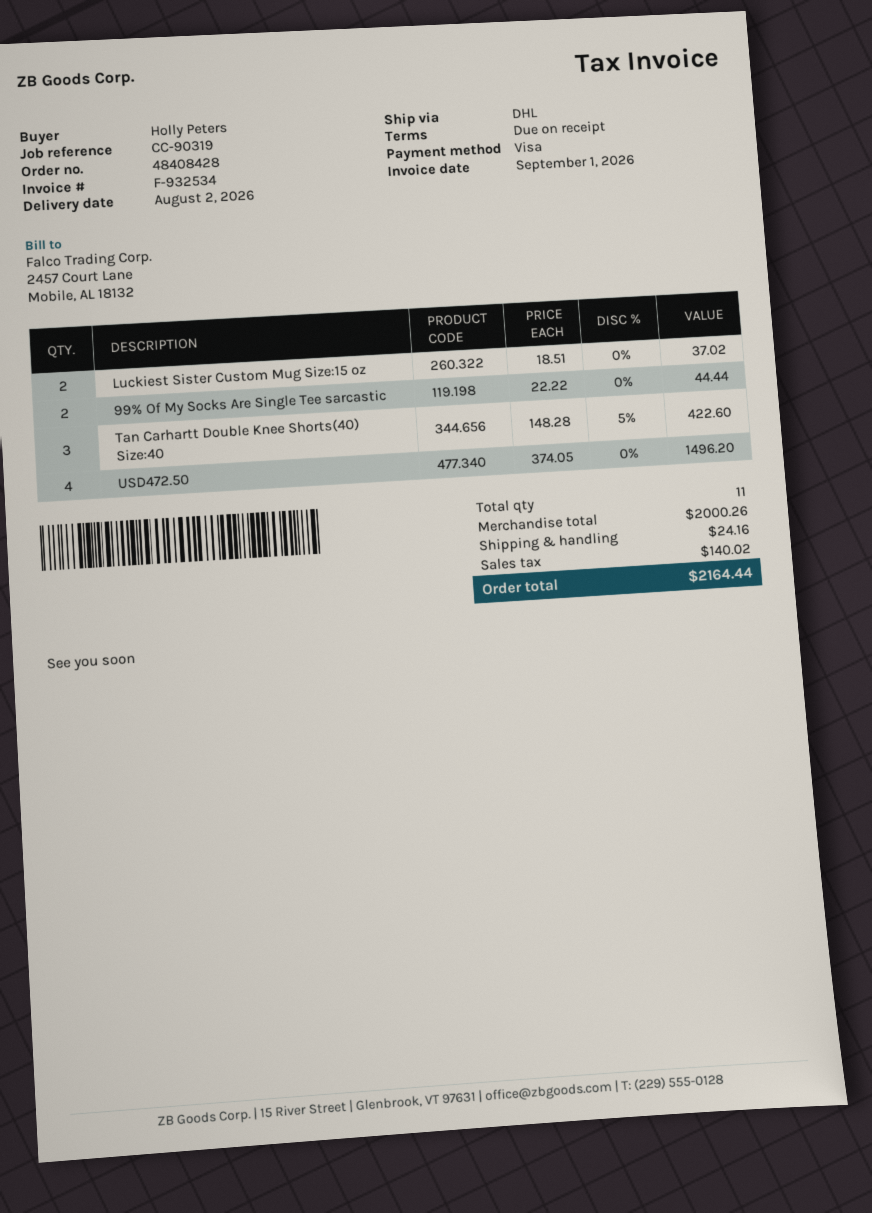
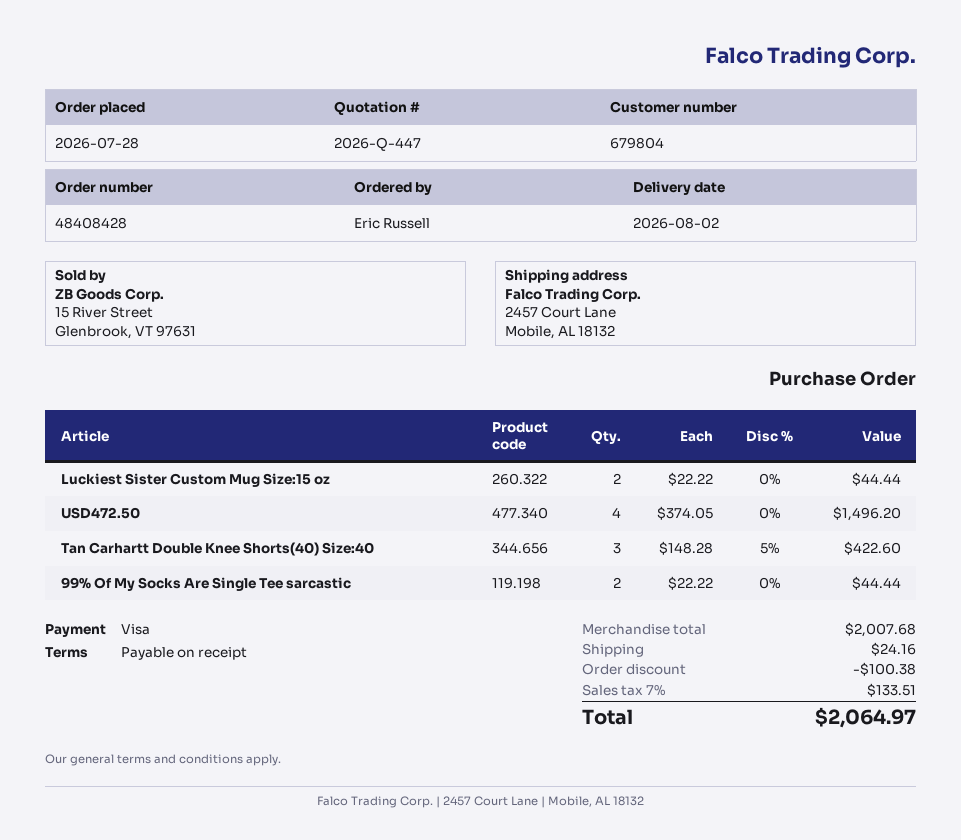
ordered by: Holly Peters -> Eric Russell
Luckiest Sister Custom Mug Size:15 oz: 2 x 18.51 = 37.02 -> 2 x 22.22 = 44.44
subtotal: 2000.26 -> 2007.68
discount: none -> 100.38
tax: 140.02 -> 133.51
total: 2164.44 -> 2064.97

